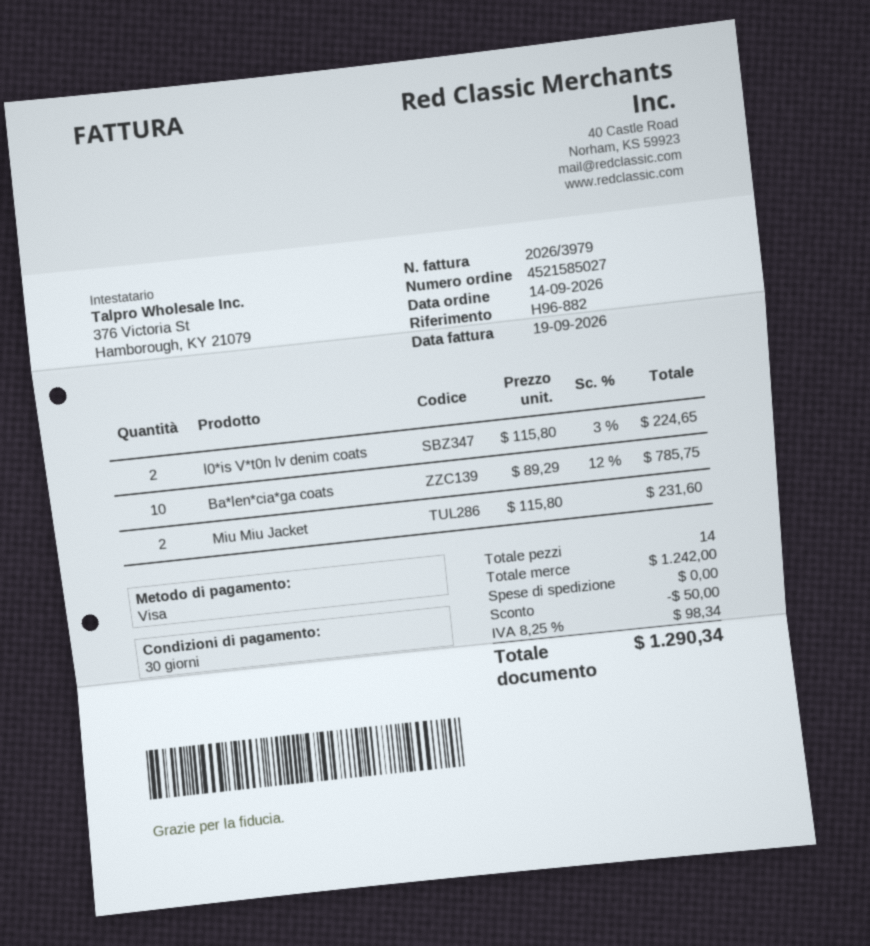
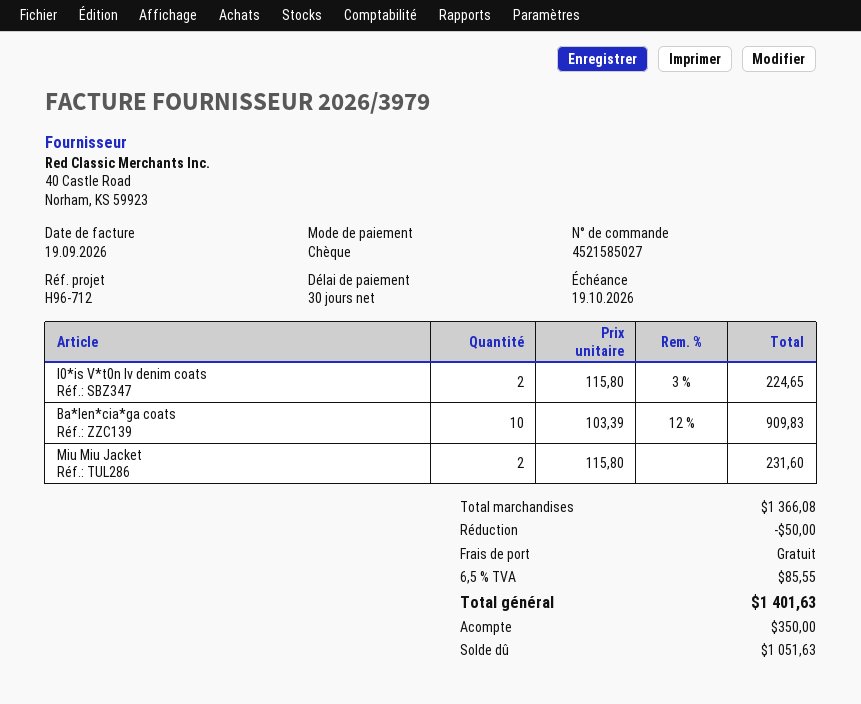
reference: H96-882 -> H96-712
payment method: Visa -> cheque
Ba*len*cia*ga coats: 10 x 89.29 - 12% = 785.75 -> 10 x 103.39 - 12% = 909.83
subtotal: 1242.00 -> 1366.08
tax: 8.25% = 98.34 -> 6.5% = 85.55
total: 1290.34 -> 1401.63

